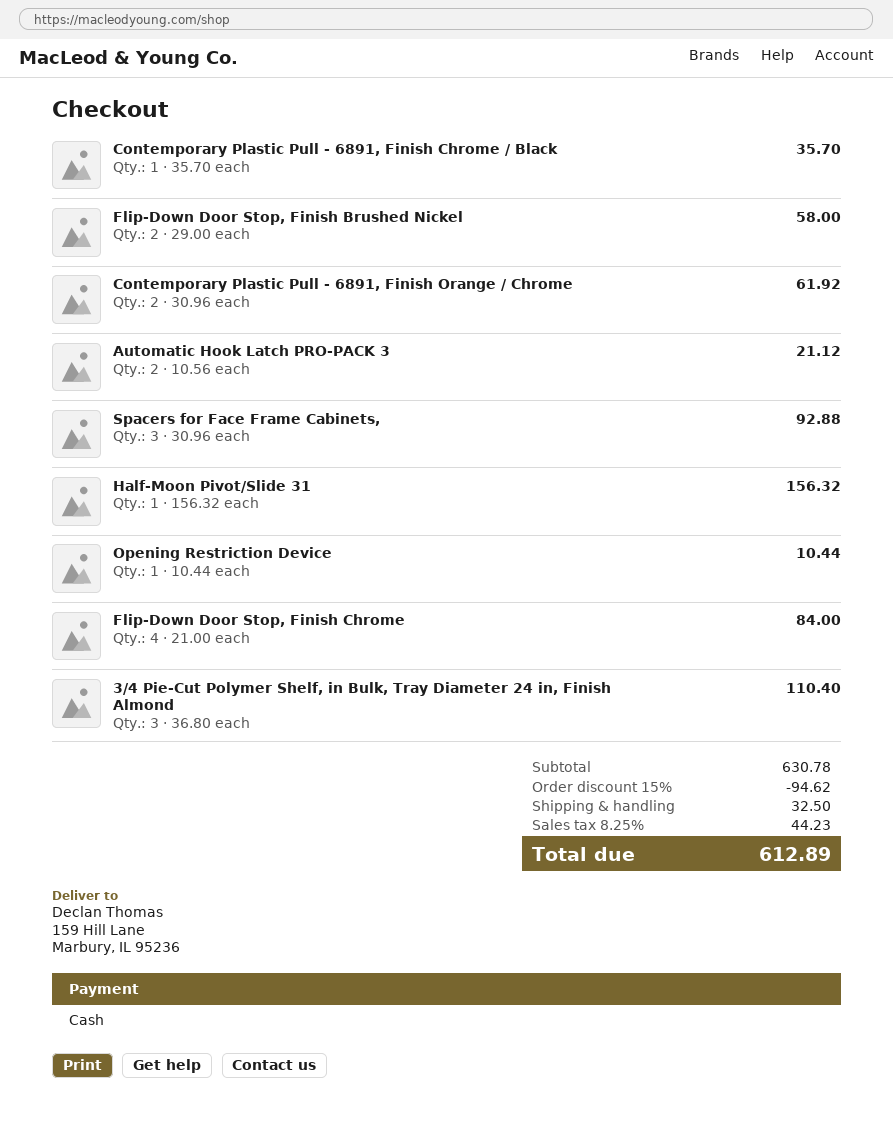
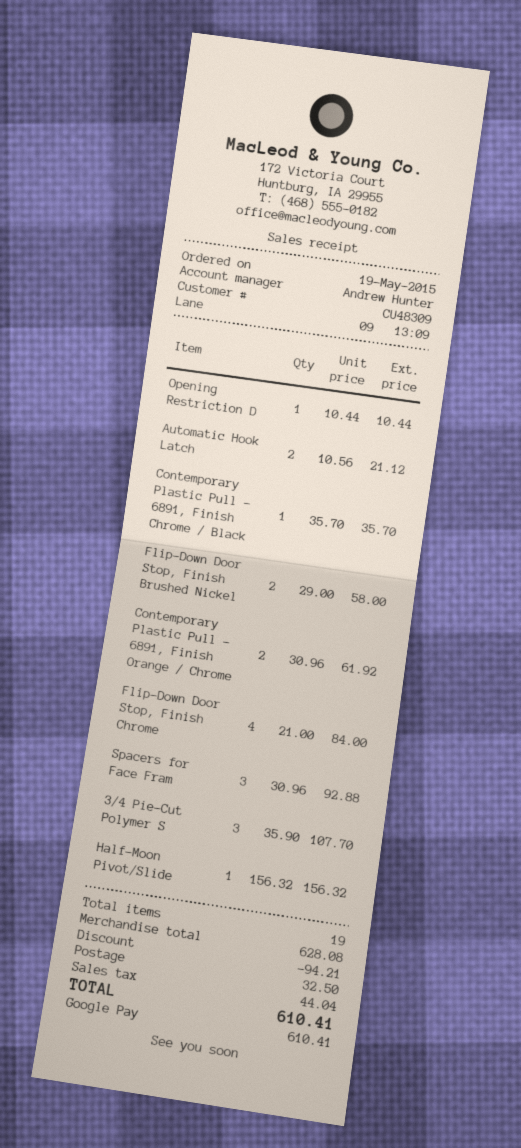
payment method: cash -> Google Pay
3/4 Pie-Cut Polymer Shelf, in Bulk, Tray Diameter 24 in, Finish Almond: 3 x 36.80 = 110.40 -> 3 x 35.90 = 107.70
subtotal: 630.78 -> 628.08
discount: 94.62 -> 94.21
tax: 44.23 -> 44.04
total: 612.89 -> 610.41

